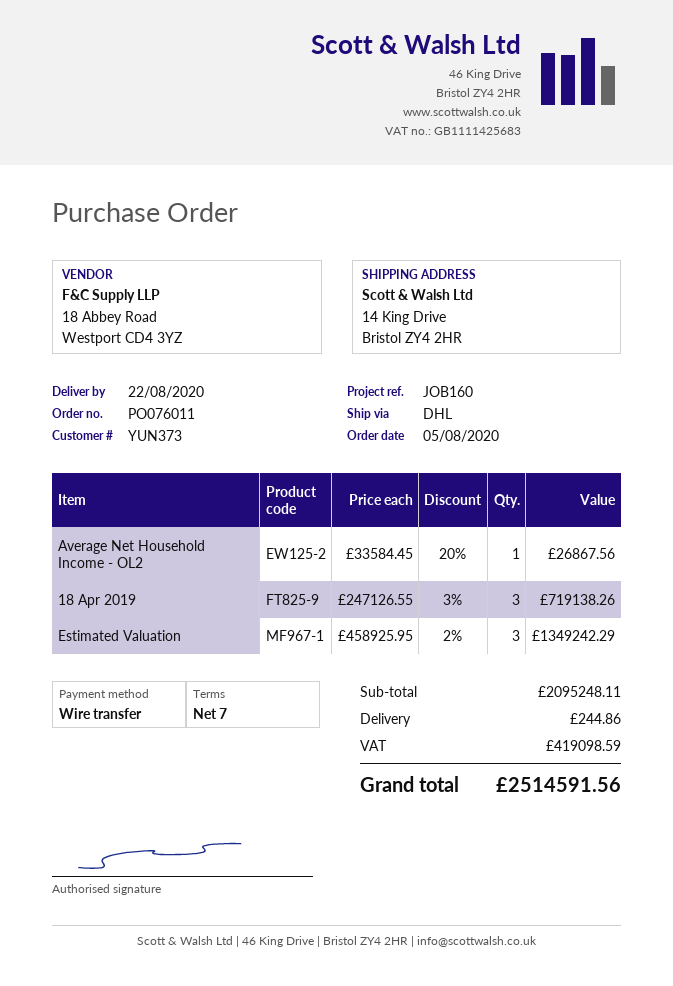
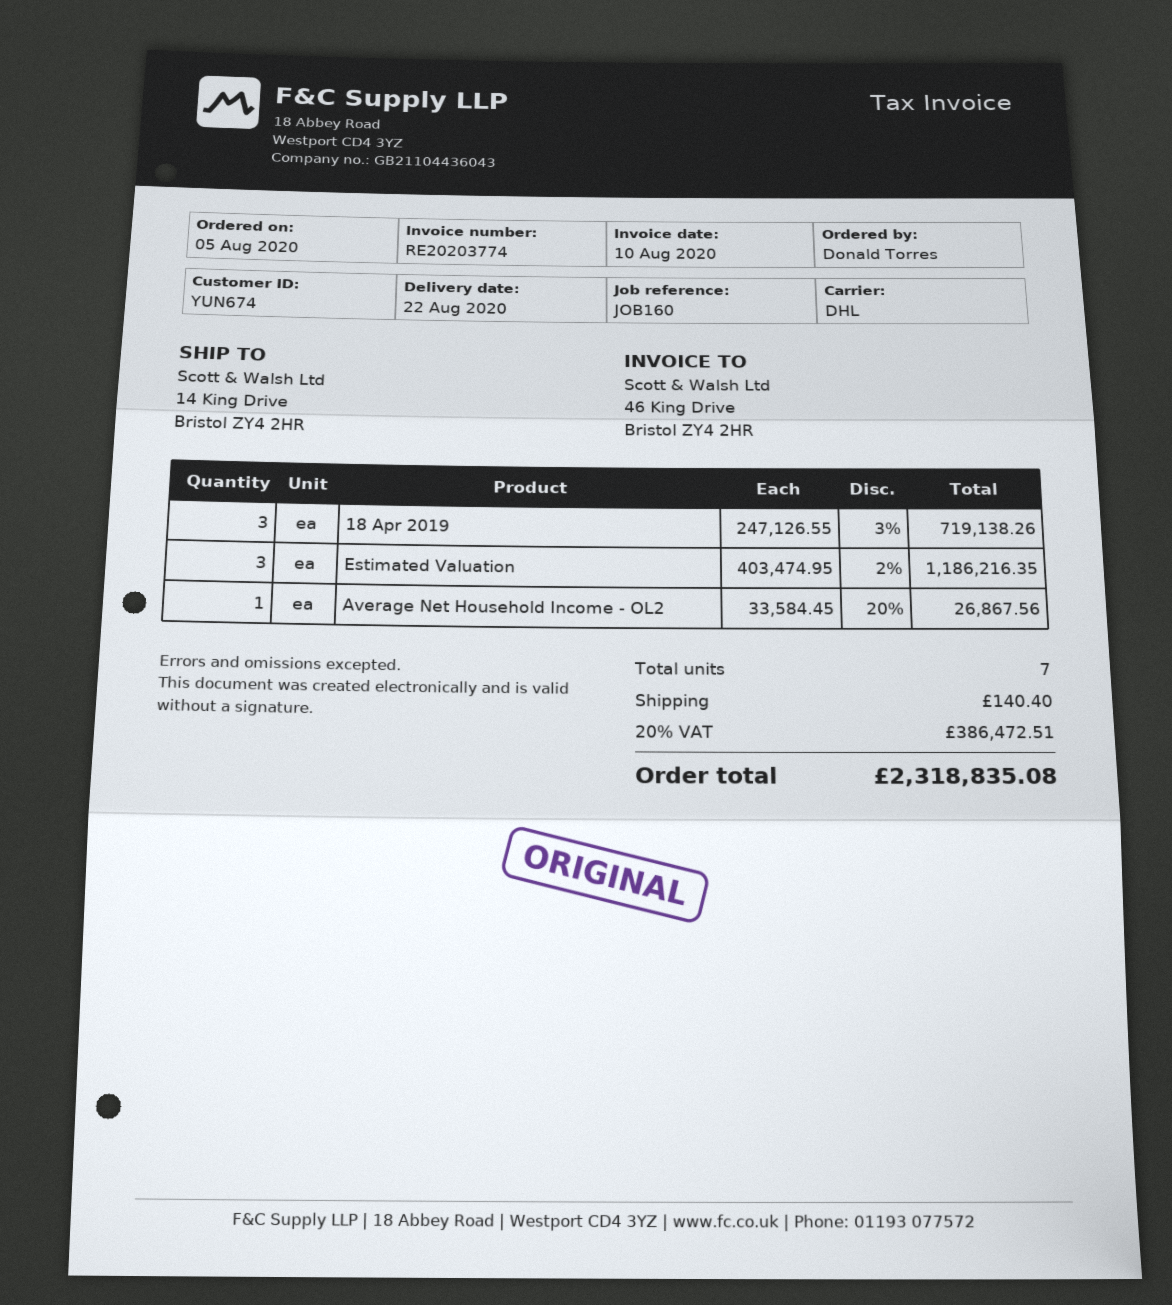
customer number: YUN373 -> YUN674
Estimated Valuation: 3 x 458925.95 - 2% = 1349242.29 -> 3 x 403474.95 - 2% = 1186216.35
shipping: 244.86 -> 140.40
tax: 419098.59 -> 386472.51
total: 2514591.56 -> 2318835.08

